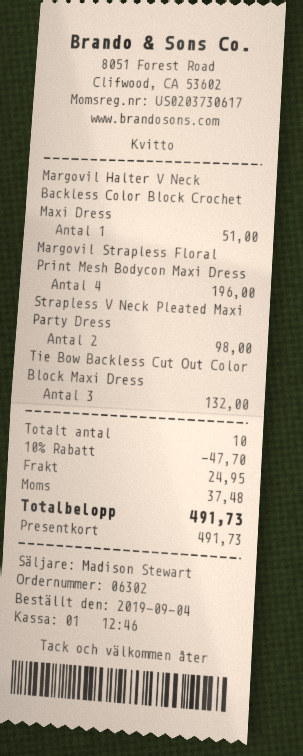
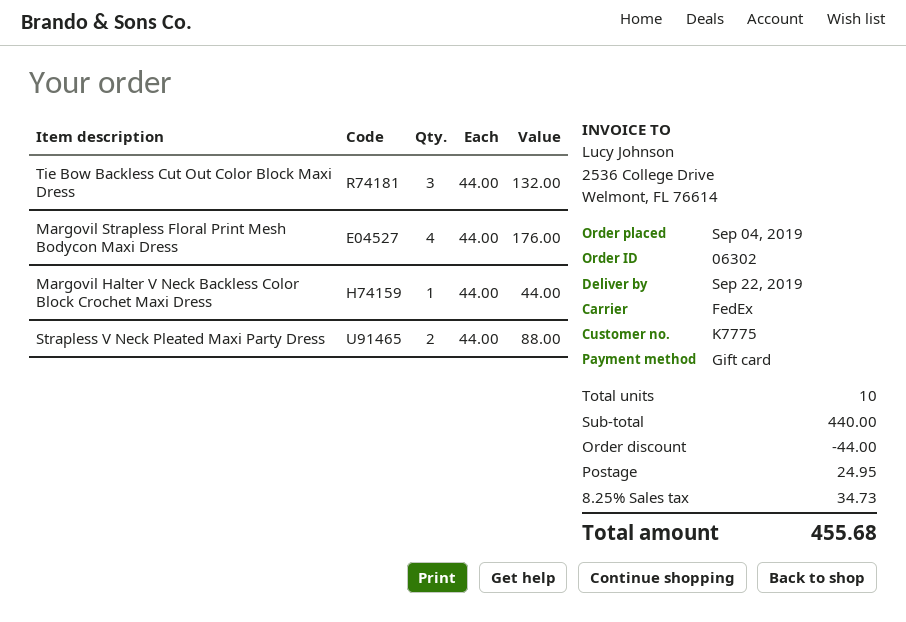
Margovil Halter V Neck Backless Color Block Crochet Maxi Dress: 1 for 51.00 -> 1 for 44.00
Margovil Strapless Floral Print Mesh Bodycon Maxi Dress: 4 for 196.00 -> 4 for 176.00
Strapless V Neck Pleated Maxi Party Dress: 2 for 98.00 -> 2 for 88.00
discount: 47.70 -> 44.00
tax: 37.48 -> 34.73
total: 491.73 -> 455.68

